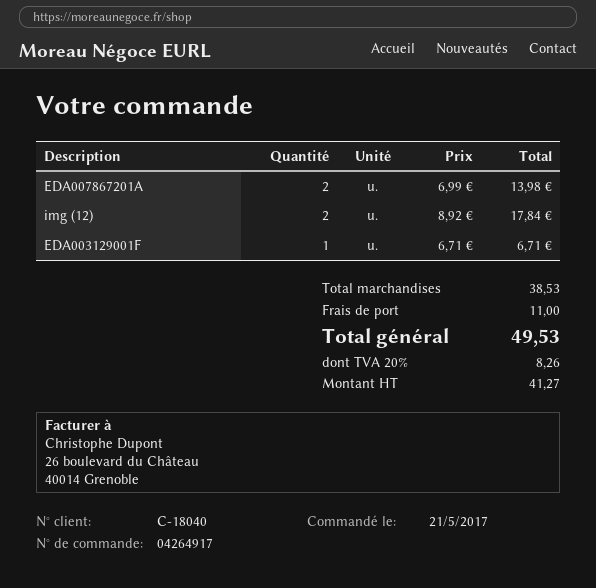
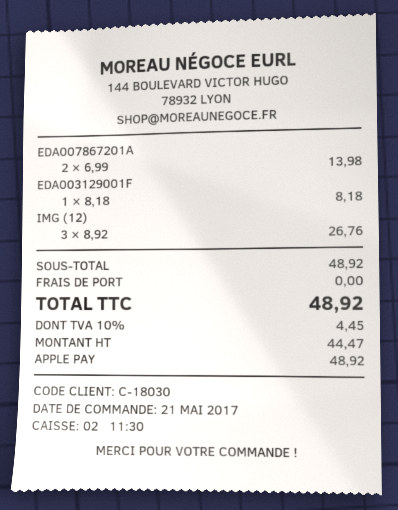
customer number: C-18040 -> C-18030
img (12): 2 x 8.92 = 17.84 -> 3 x 8.92 = 26.76
EDA003129001F: 1 x 6.71 = 6.71 -> 1 x 8.18 = 8.18
subtotal: 38.53 -> 48.92
shipping: 11.00 -> 0.00
net: 41.27 -> 44.47
tax: 20% = 8.26 -> 10% = 4.45
total: 49.53 -> 48.92

